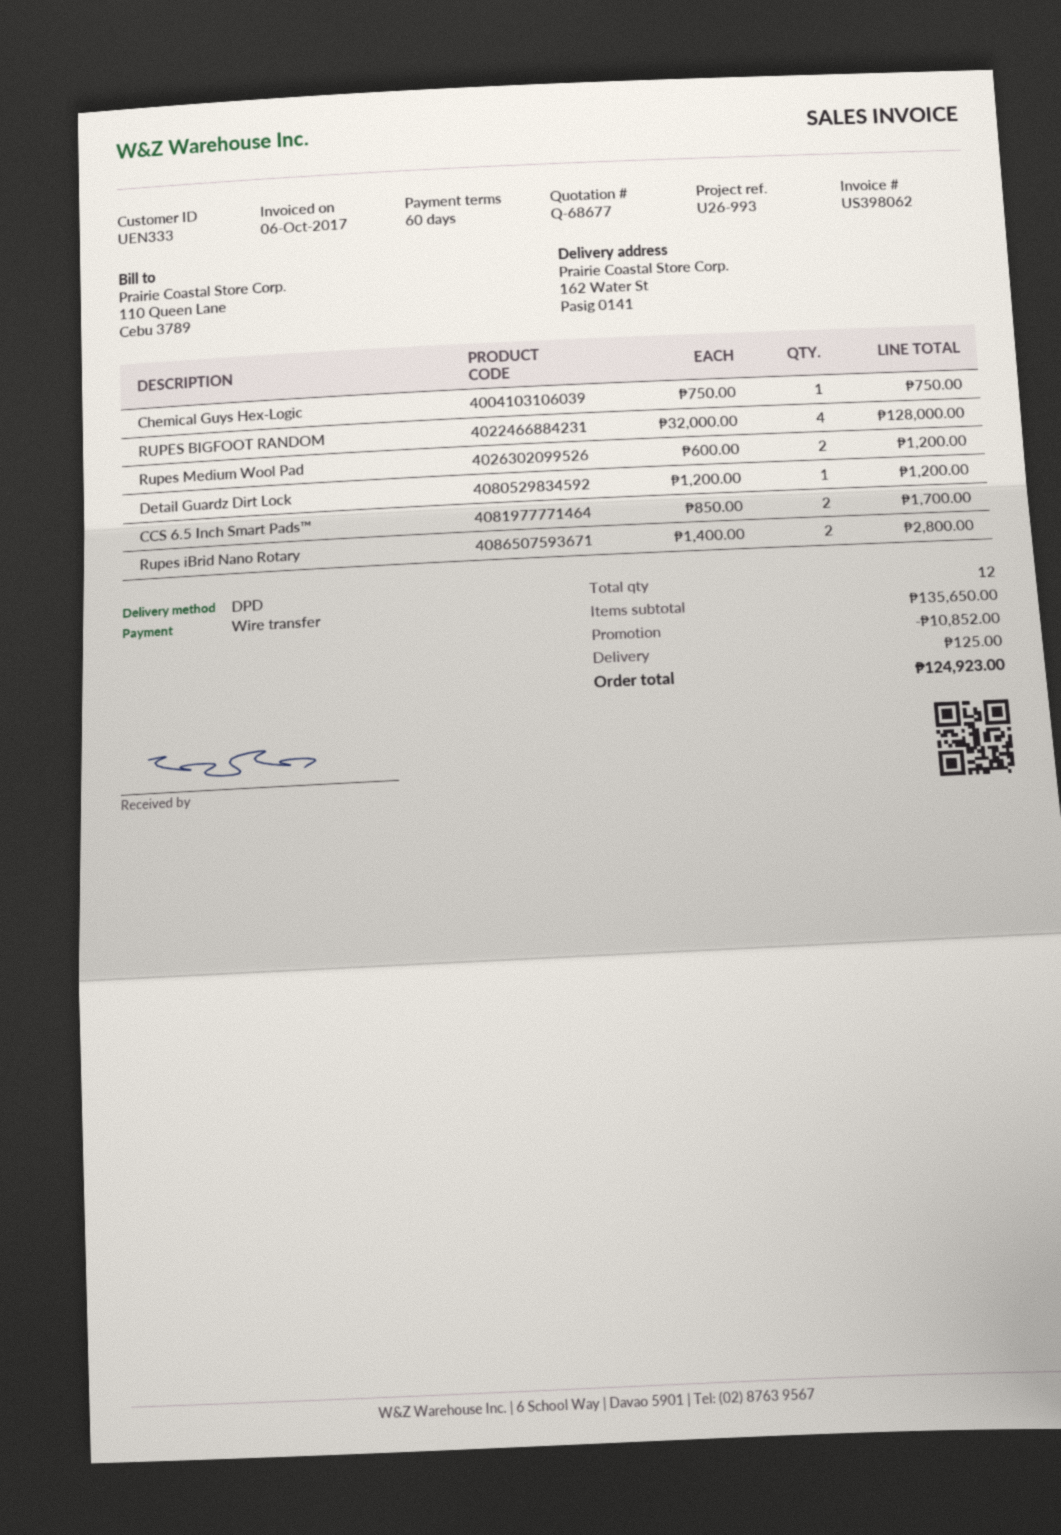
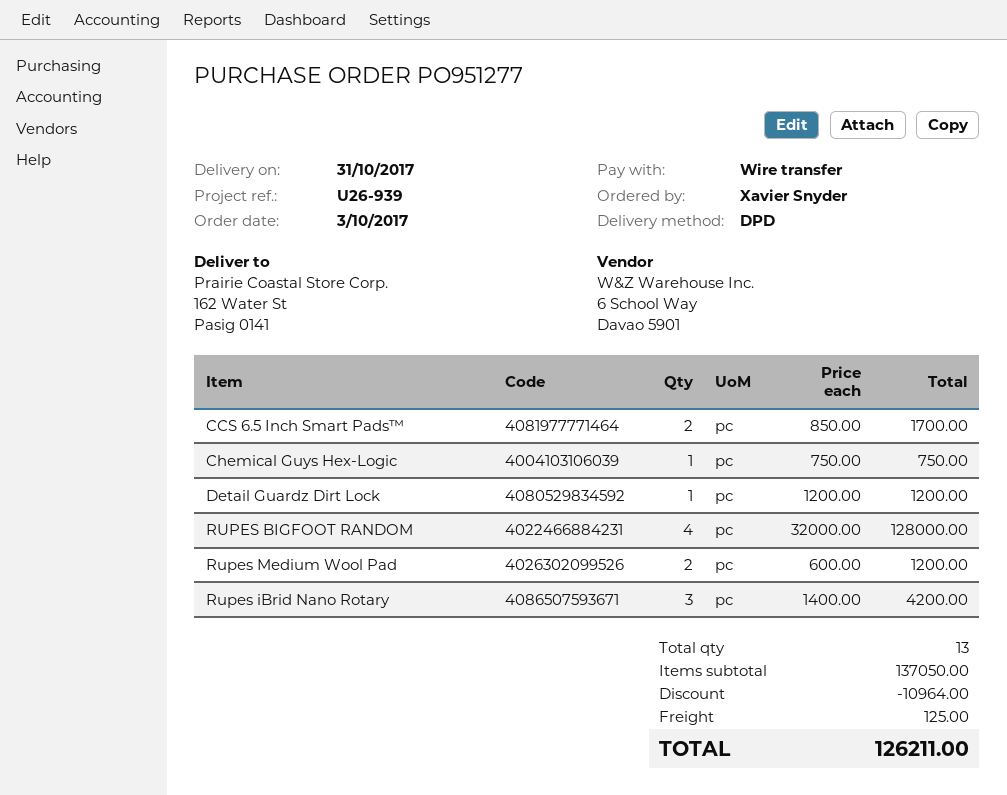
reference: U26-993 -> U26-939
Rupes iBrid Nano Rotary: 2 x 1400.00 = 2800.00 -> 3 x 1400.00 = 4200.00
total quantity: 12 -> 13
subtotal: 135650.00 -> 137050.00
discount: 10852.00 -> 10964.00
total: 124923.00 -> 126211.00

